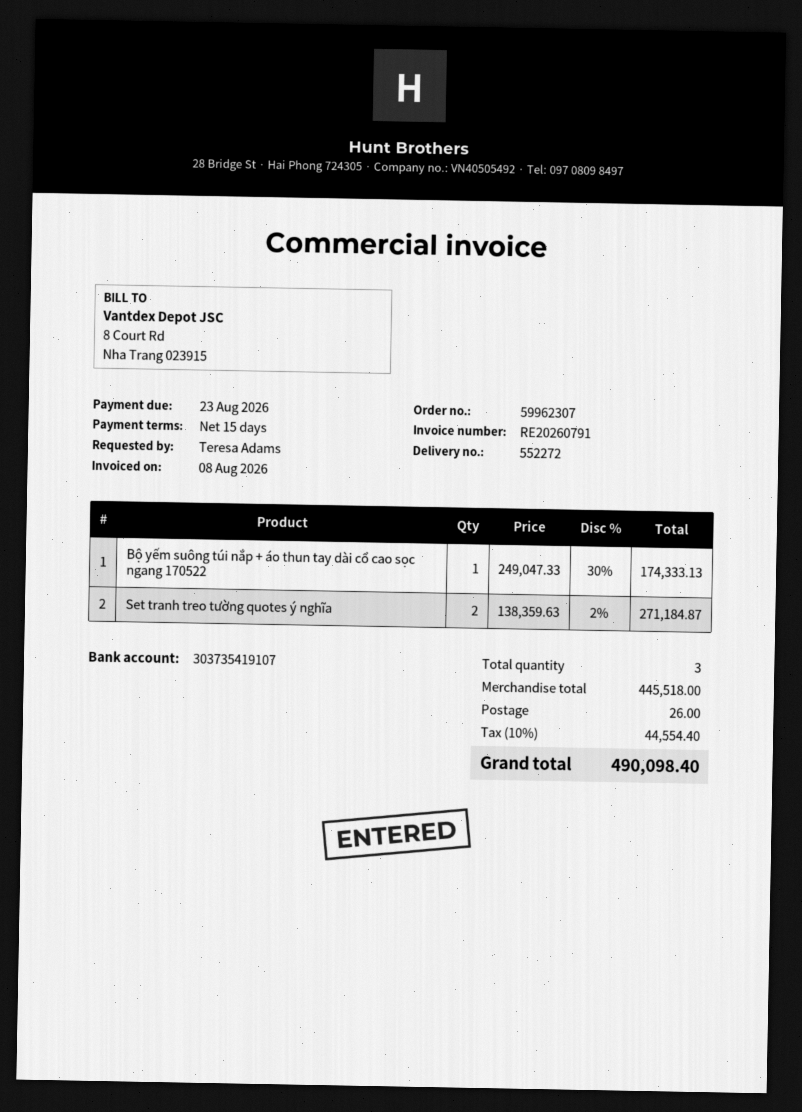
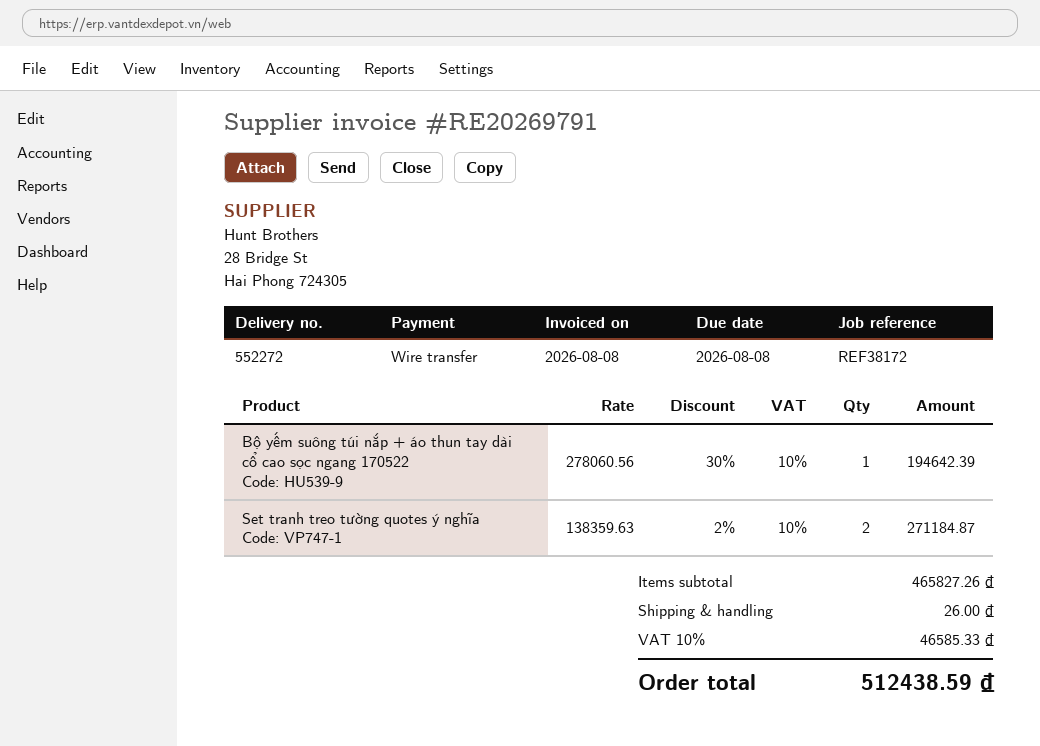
invoice number: RE20260791 -> RE20269791
due date: 2026-08-23 -> 2026-08-08
Bộ yếm suông túi nắp + áo thun tay dài cổ cao sọc ngang 170522: 1 x 249047.33 - 30% = 174333.13 -> 1 x 278060.56 - 30% = 194642.39
subtotal: 445518.00 -> 465827.26
tax: 10% = 44554.40 -> 10% = 46585.33
total: 490098.40 -> 512438.59

